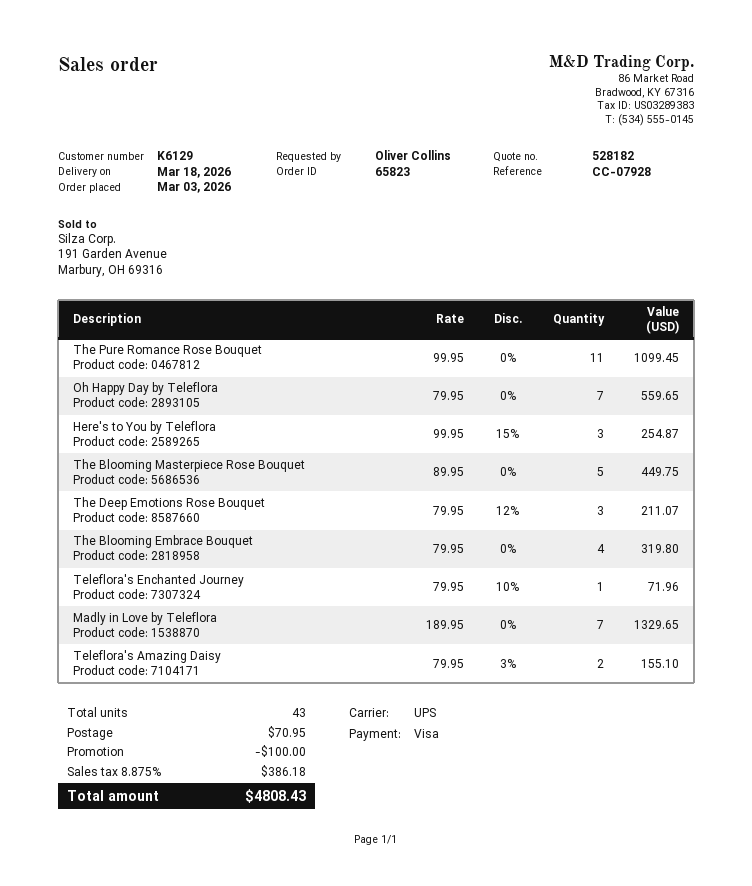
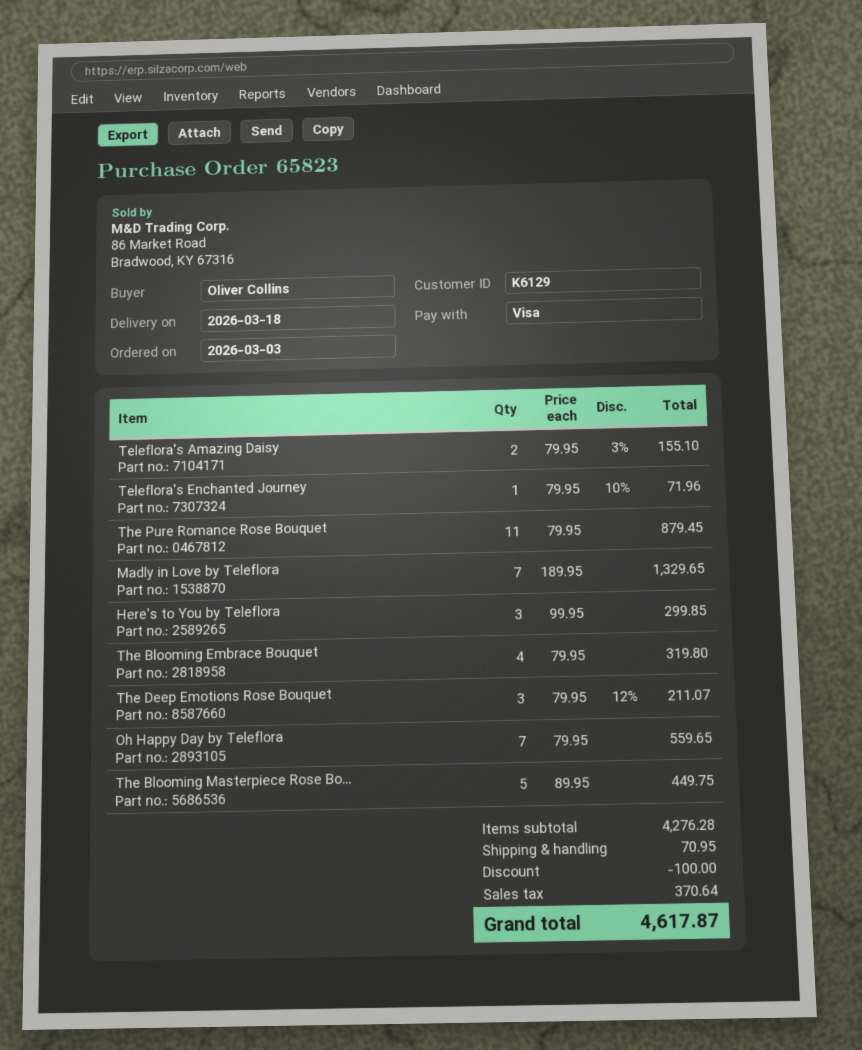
The Pure Romance Rose Bouquet: 11 x 99.95 = 1099.45 -> 11 x 79.95 = 879.45
Here's to You by Teleflora: 3 x 99.95 - 15% = 254.87 -> 3 x 99.95 = 299.85
tax: 386.18 -> 370.64
total: 4808.43 -> 4617.87

